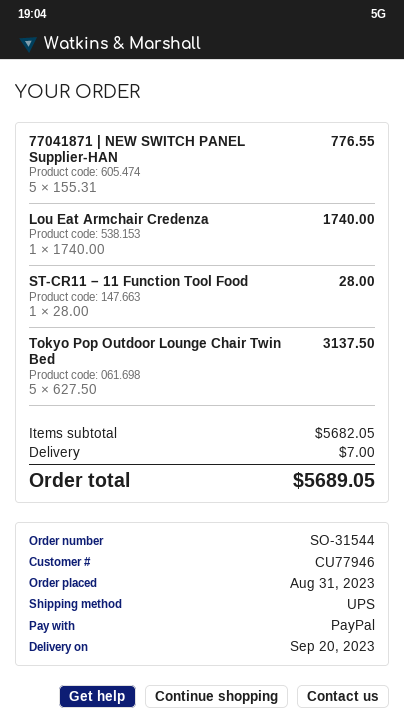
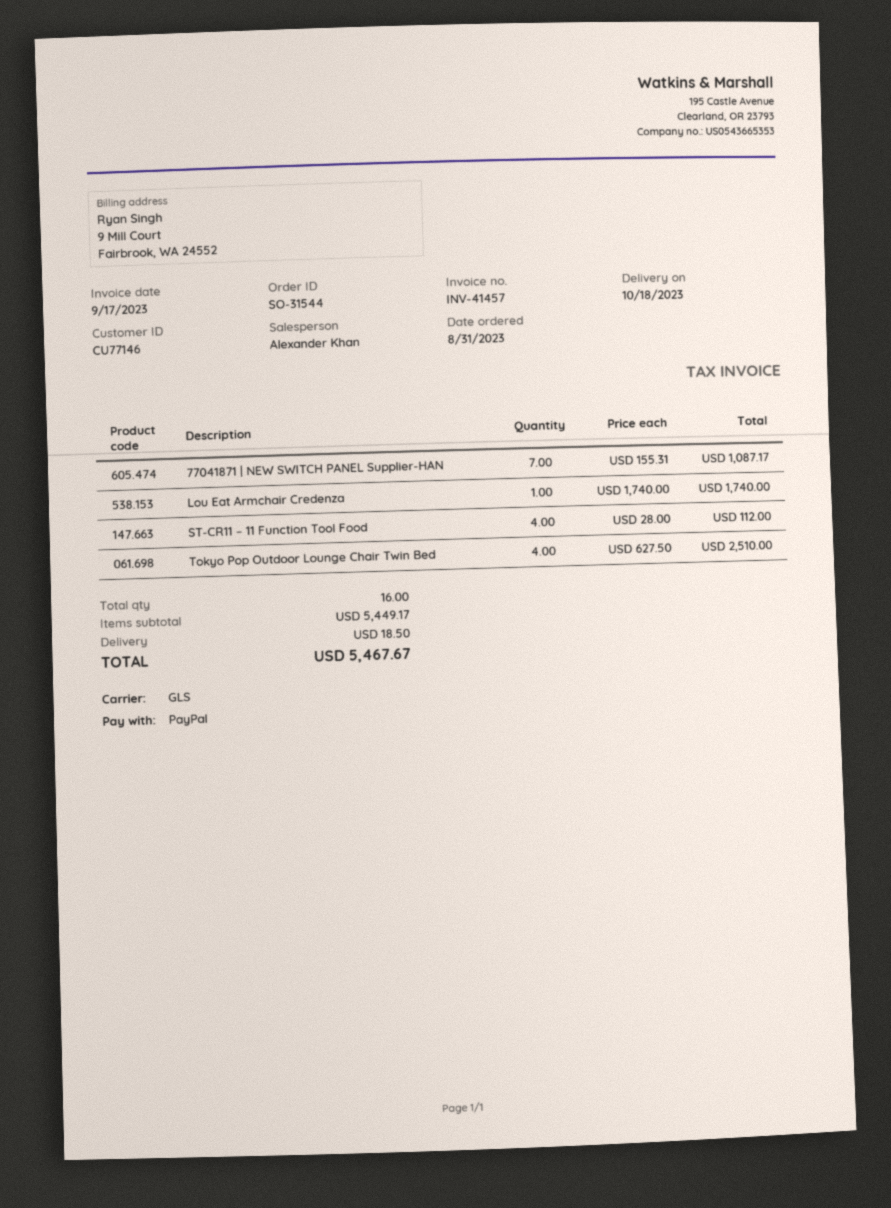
delivery date: 2023-09-20 -> 2023-10-18
customer number: CU77946 -> CU77146
shipping method: UPS -> GLS
77041871 | NEW SWITCH PANEL Supplier-HAN: 5 x 155.31 = 776.55 -> 7 x 155.31 = 1087.17
ST-CR11 – 11 Function Tool Food: 1 x 28.00 = 28.00 -> 4 x 28.00 = 112.00
Tokyo Pop Outdoor Lounge Chair Twin Bed: 5 x 627.50 = 3137.50 -> 4 x 627.50 = 2510.00
subtotal: 5682.05 -> 5449.17
shipping: 7.00 -> 18.50
total: 5689.05 -> 5467.67

